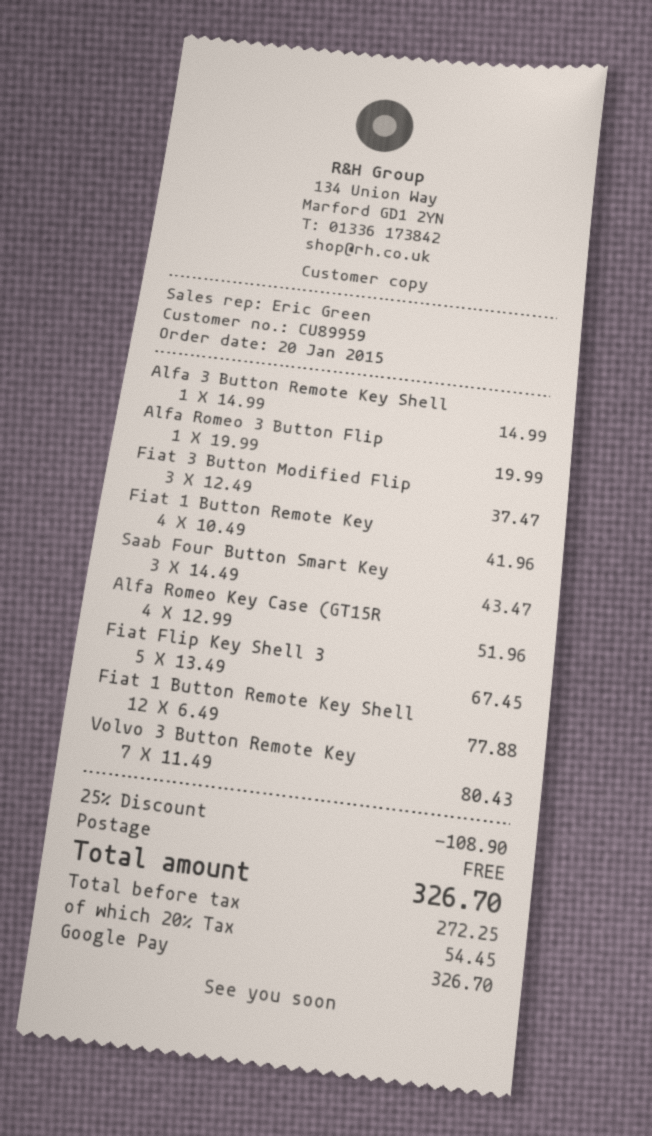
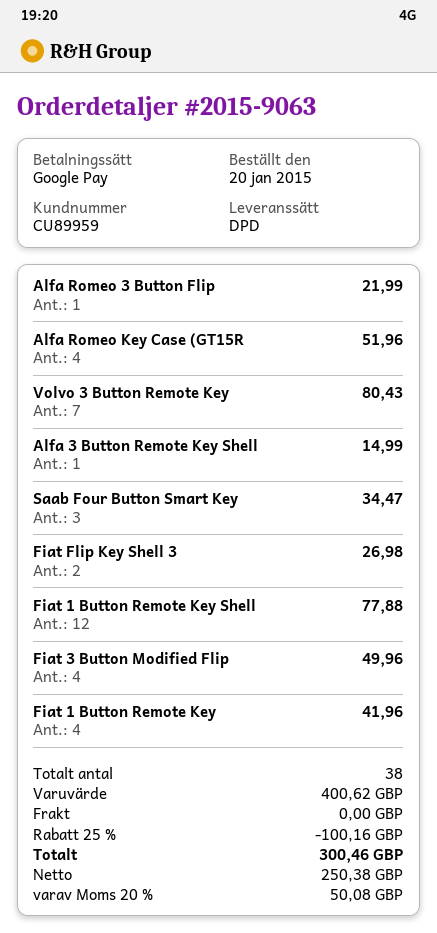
Alfa Romeo 3 Button Flip: 1 for 19.99 -> 1 for 21.99
Fiat 3 Button Modified Flip: 3 for 37.47 -> 4 for 49.96
Saab Four Button Smart Key: 3 for 43.47 -> 3 for 34.47
Fiat Flip Key Shell 3: 5 for 67.45 -> 2 for 26.98
discount: 25% = 108.90 -> 25% = 100.16
net: 272.25 -> 250.38
tax: 20% = 54.45 -> 20% = 50.08
total: 326.70 -> 300.46

